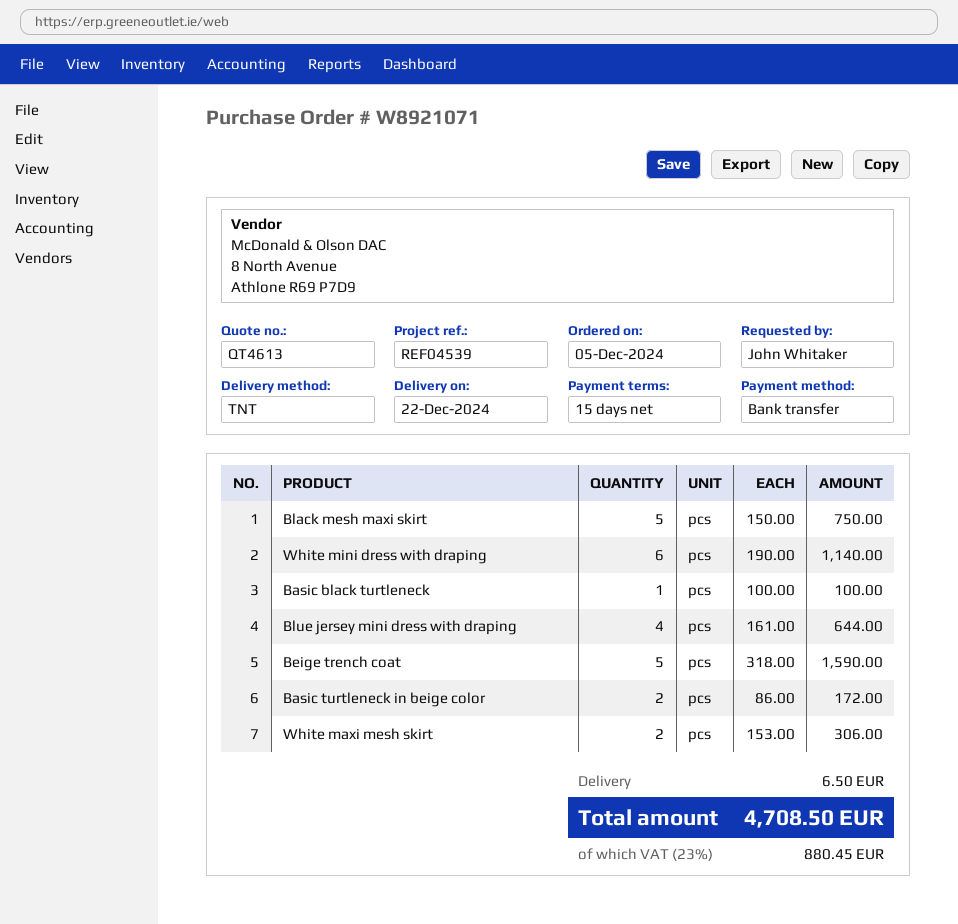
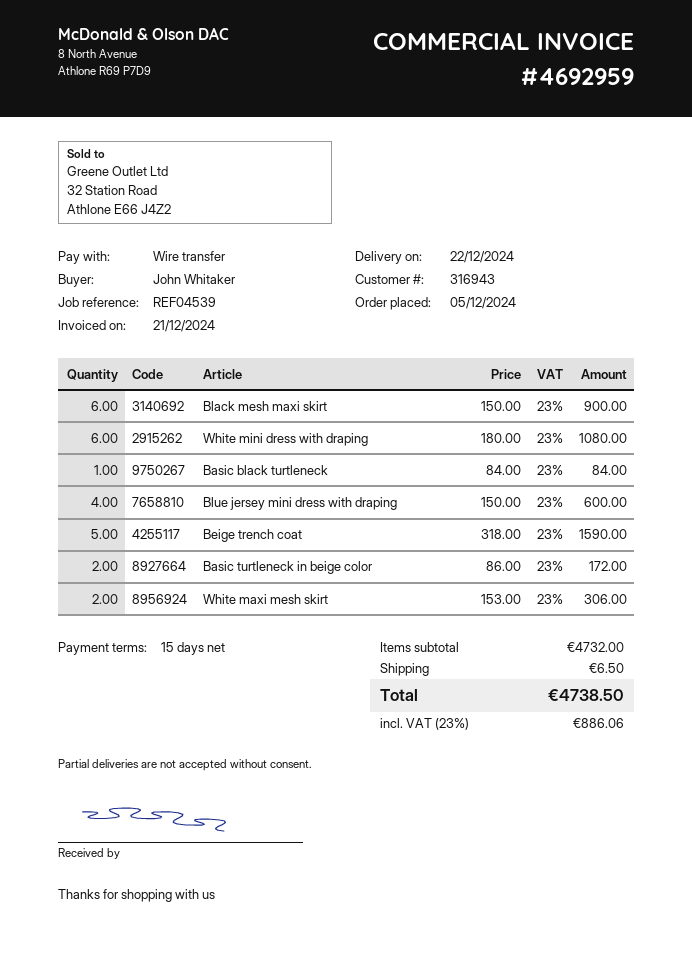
Black mesh maxi skirt: 5 x 150.00 = 750.00 -> 6 x 150.00 = 900.00
White mini dress with draping: 6 x 190.00 = 1140.00 -> 6 x 180.00 = 1080.00
Basic black turtleneck: 1 x 100.00 = 100.00 -> 1 x 84.00 = 84.00
Blue jersey mini dress with draping: 4 x 161.00 = 644.00 -> 4 x 150.00 = 600.00
tax: 23% = 880.45 -> 23% = 886.06
total: 4708.50 -> 4738.50

